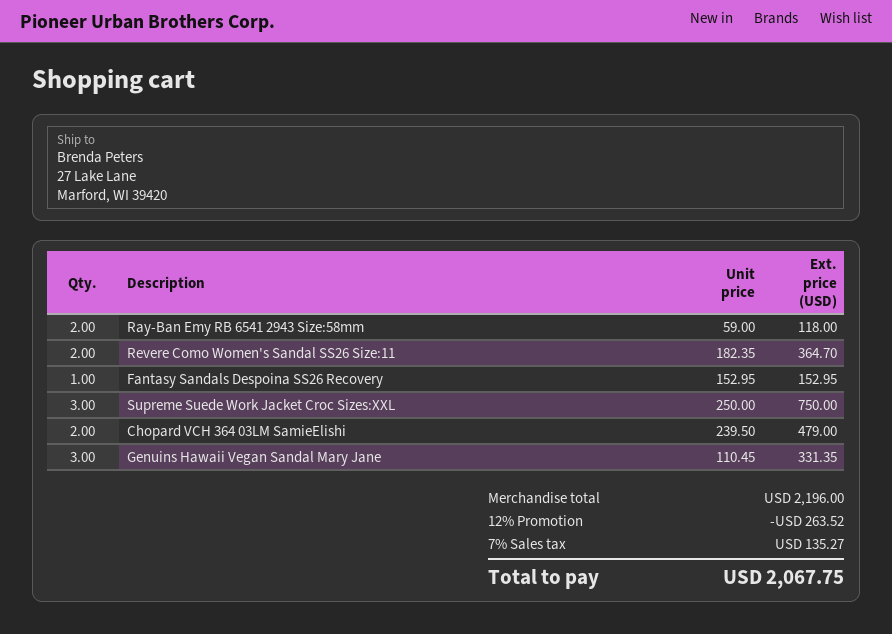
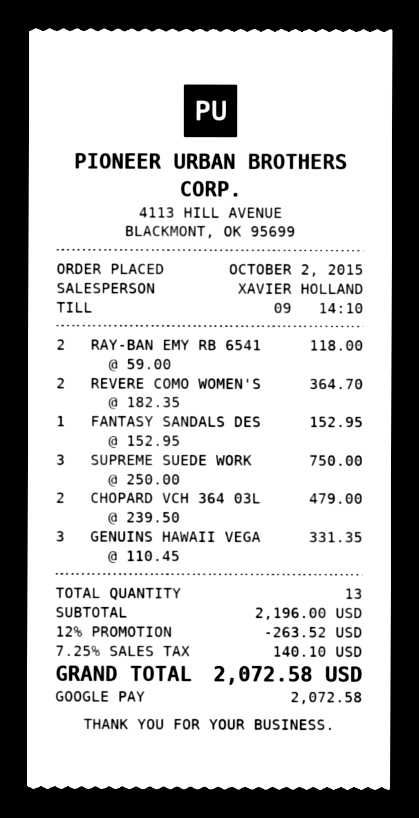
tax: 7% = 135.27 -> 7.25% = 140.10
total: 2067.75 -> 2072.58

